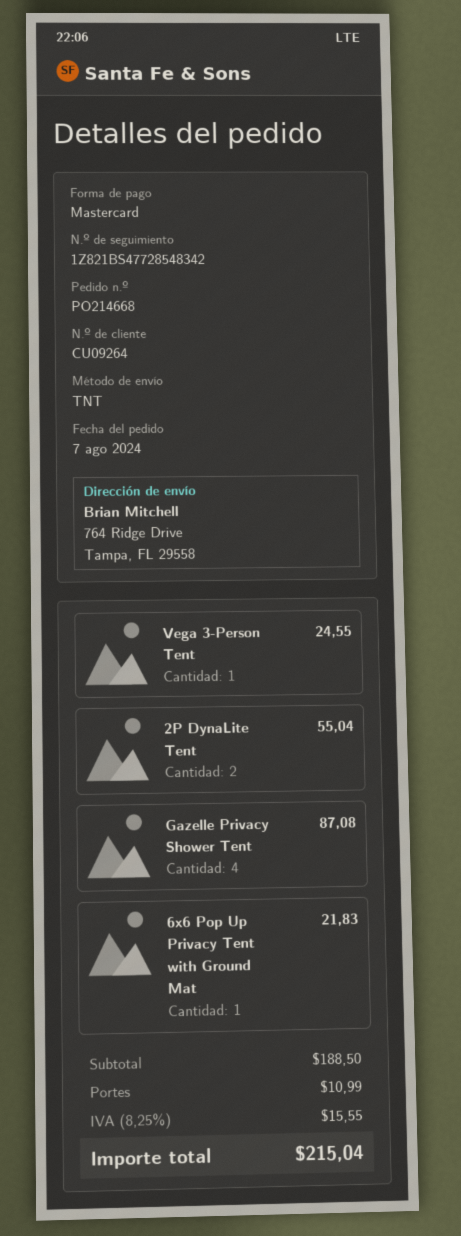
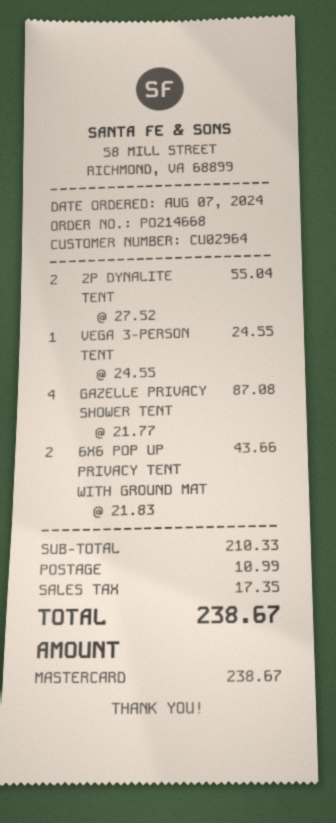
customer number: CU09264 -> CU02964
6x6 Pop Up Privacy Tent with Ground Mat: 1 for 21.83 -> 2 for 43.66
subtotal: 188.50 -> 210.33
tax: 15.55 -> 17.35
total: 215.04 -> 238.67

